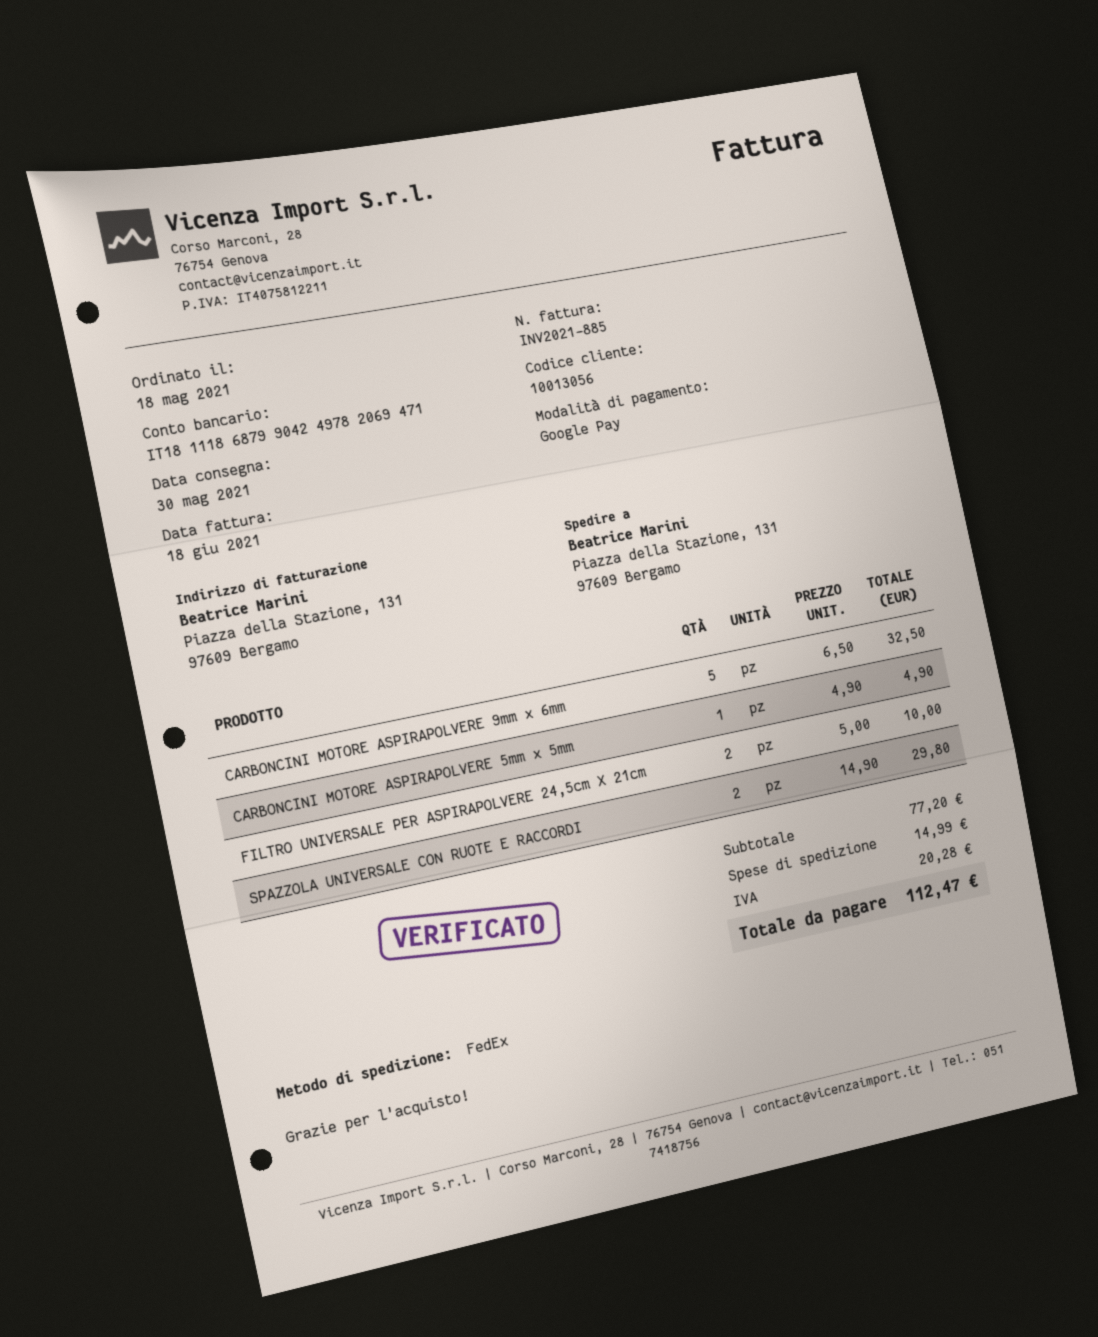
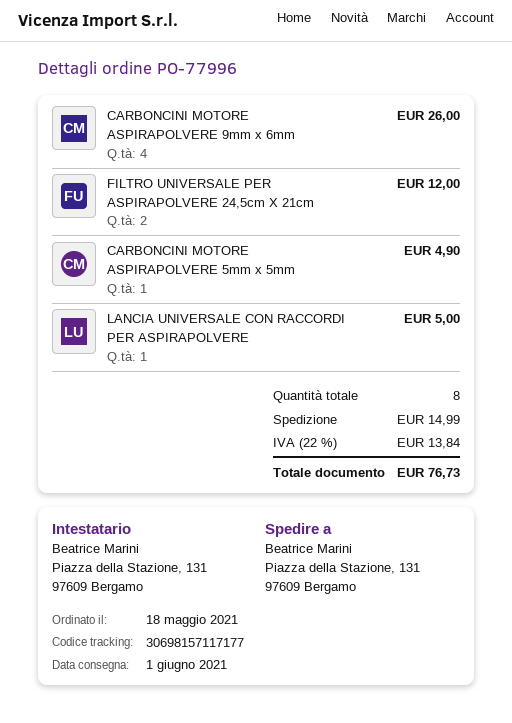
delivery date: 2021-05-30 -> 2021-06-01
CARBONCINI MOTORE ASPIRAPOLVERE 9mm x 6mm: 5 for 32.50 -> 4 for 26.00
FILTRO UNIVERSALE PER ASPIRAPOLVERE 24,5cm X 21cm: 2 for 10.00 -> 2 for 12.00
SPAZZOLA UNIVERSALE CON RUOTE E RACCORDI: 2 for 29.80 -> none
LANCIA UNIVERSALE CON RACCORDI PER ASPIRAPOLVERE: none -> 1 for 5.00
tax: 20.28 -> 13.84
total: 112.47 -> 76.73

